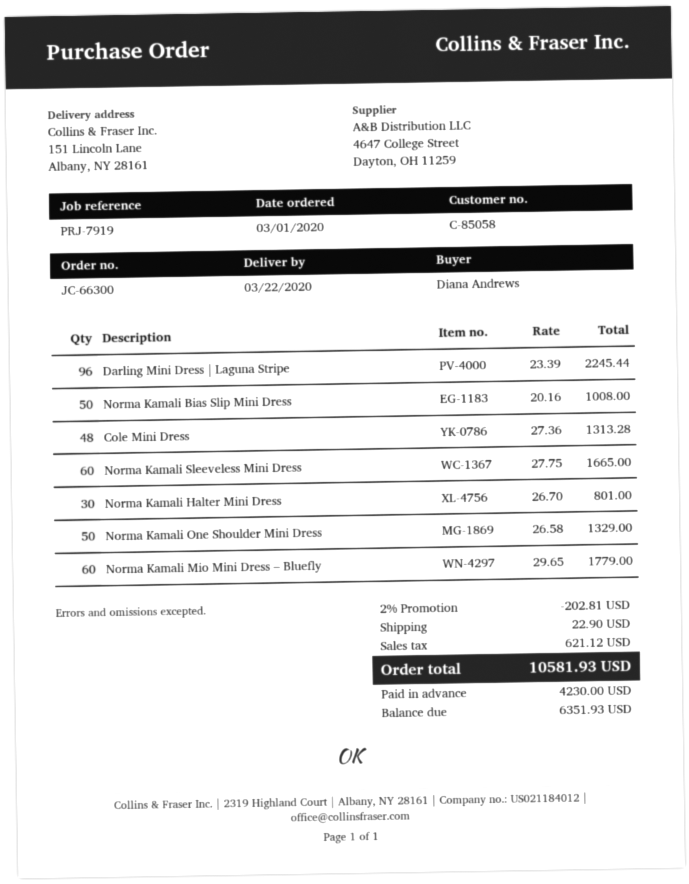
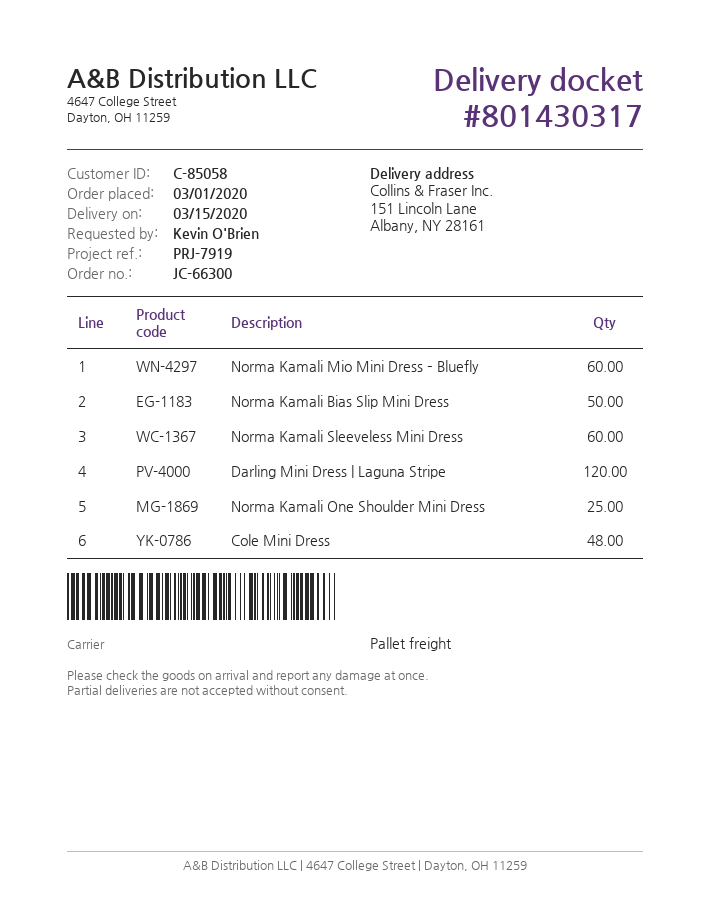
delivery date: 2020-03-22 -> 2020-03-15
ordered by: Diana Andrews -> Kevin O'Brien
Darling Mini Dress | Laguna Stripe: 96 -> 120
Norma Kamali Halter Mini Dress: 30 -> none
Norma Kamali One Shoulder Mini Dress: 50 -> 25

